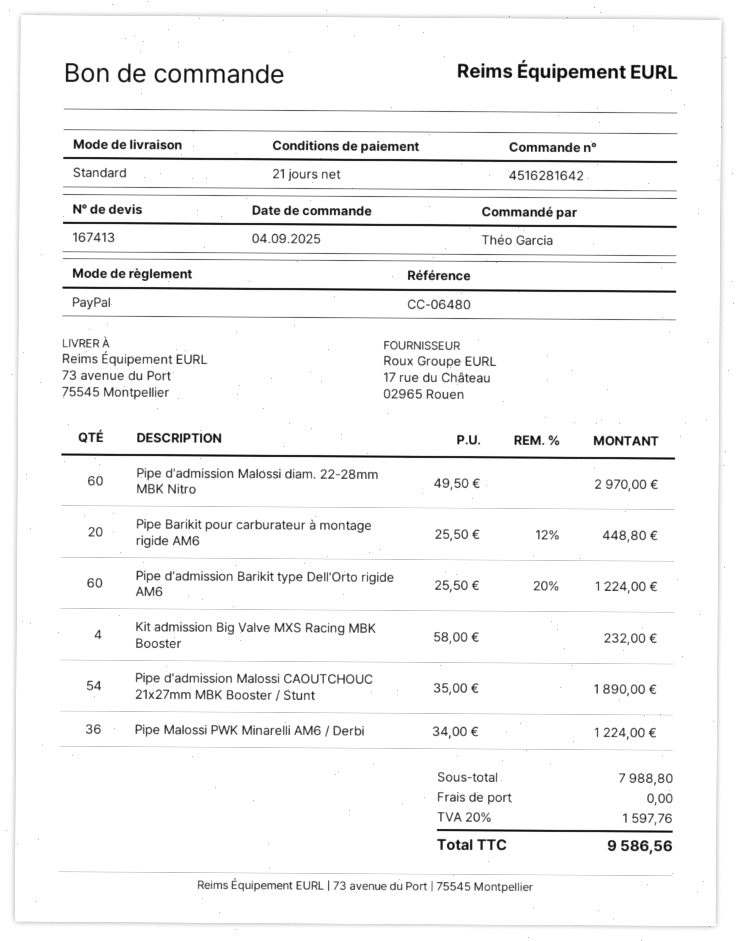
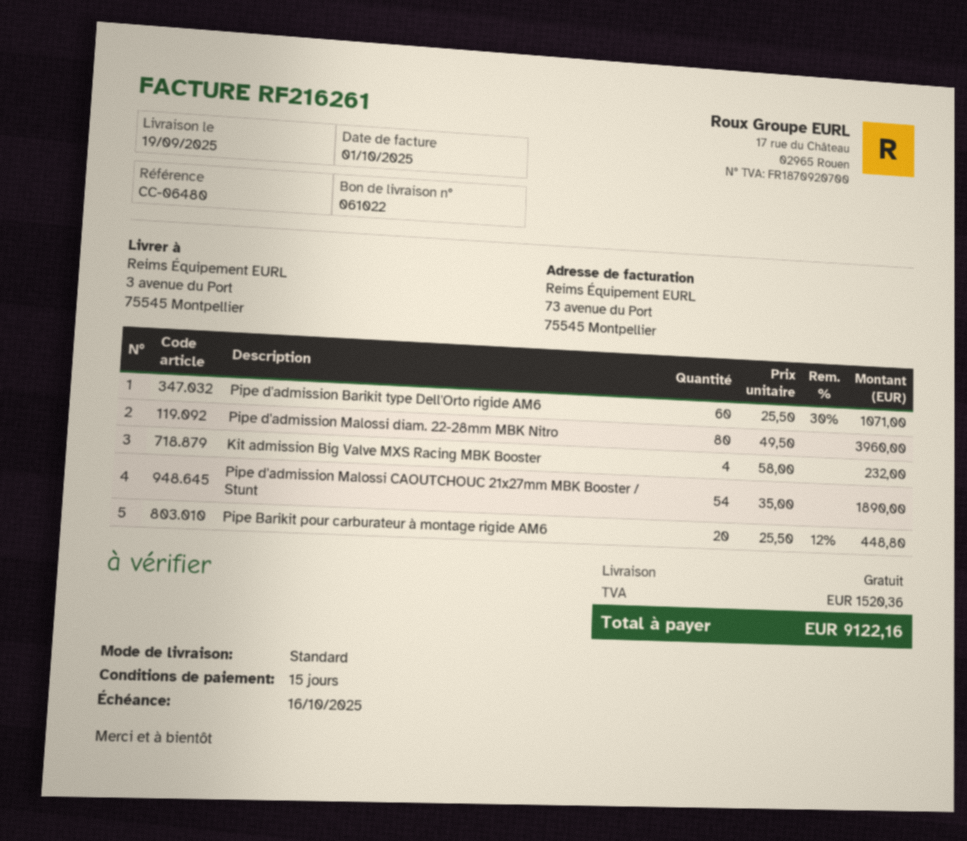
payment terms: 21 days -> 15 days
ship to: 73 avenue du Port, 75545 Montpellier -> 3 avenue du Port, 75545 Montpellier
Pipe d'admission Malossi diam. 22-28mm MBK Nitro: 60 x 49.50 = 2970.00 -> 80 x 49.50 = 3960.00
Pipe d'admission Barikit type Dell'Orto rigide AM6: 60 x 25.50 - 20% = 1224.00 -> 60 x 25.50 - 30% = 1071.00
Pipe Malossi PWK Minarelli AM6 / Derbi: 36 x 34.00 = 1224.00 -> none
tax: 1597.76 -> 1520.36
total: 9586.56 -> 9122.16

